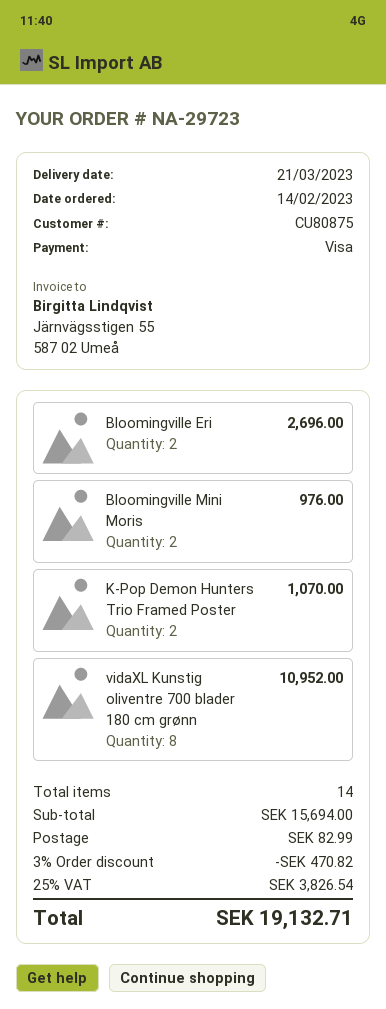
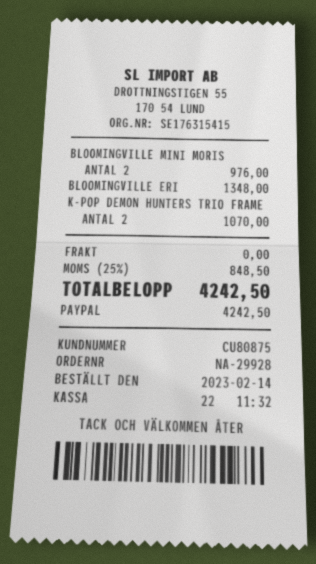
order number: NA-29723 -> NA-29928
payment method: Visa -> PayPal
Bloomingville Eri: 2 for 2696.00 -> 1 for 1348.00
vidaXL Kunstig oliventre 700 blader 180 cm grønn: 8 for 10952.00 -> none
discount: 3% = 470.82 -> none
shipping: 82.99 -> 0.00
tax: 25% = 3826.54 -> 25% = 848.50
total: 19132.71 -> 4242.50

